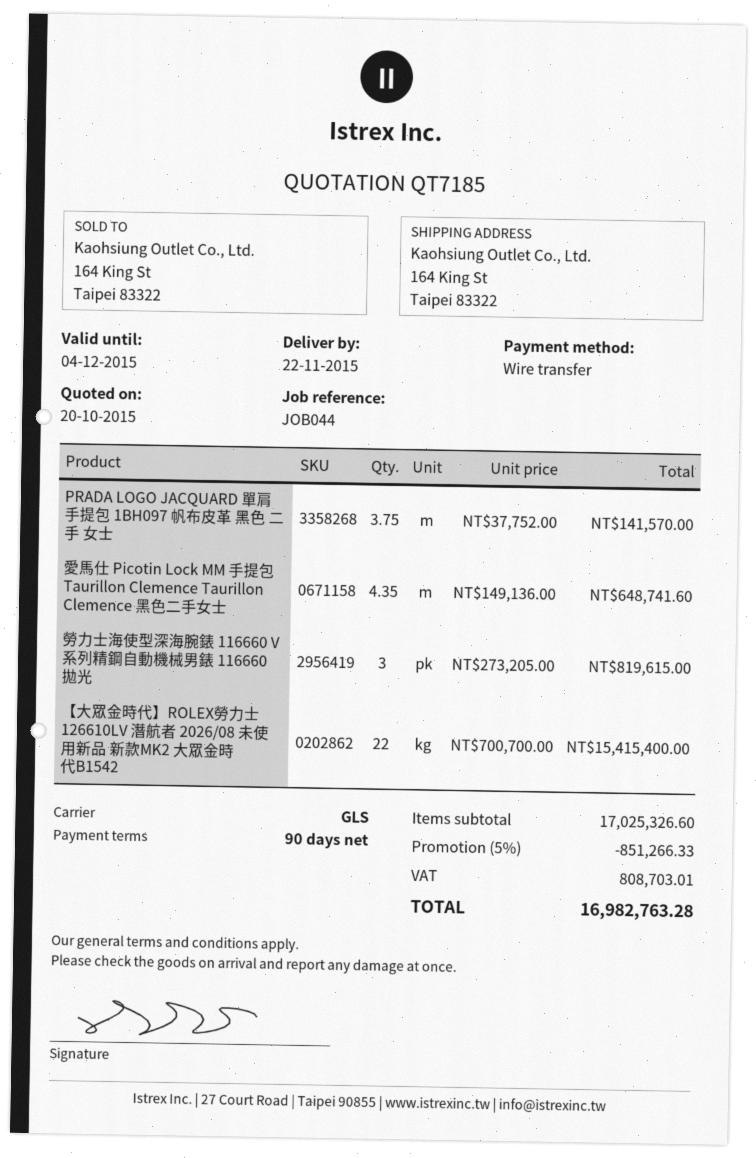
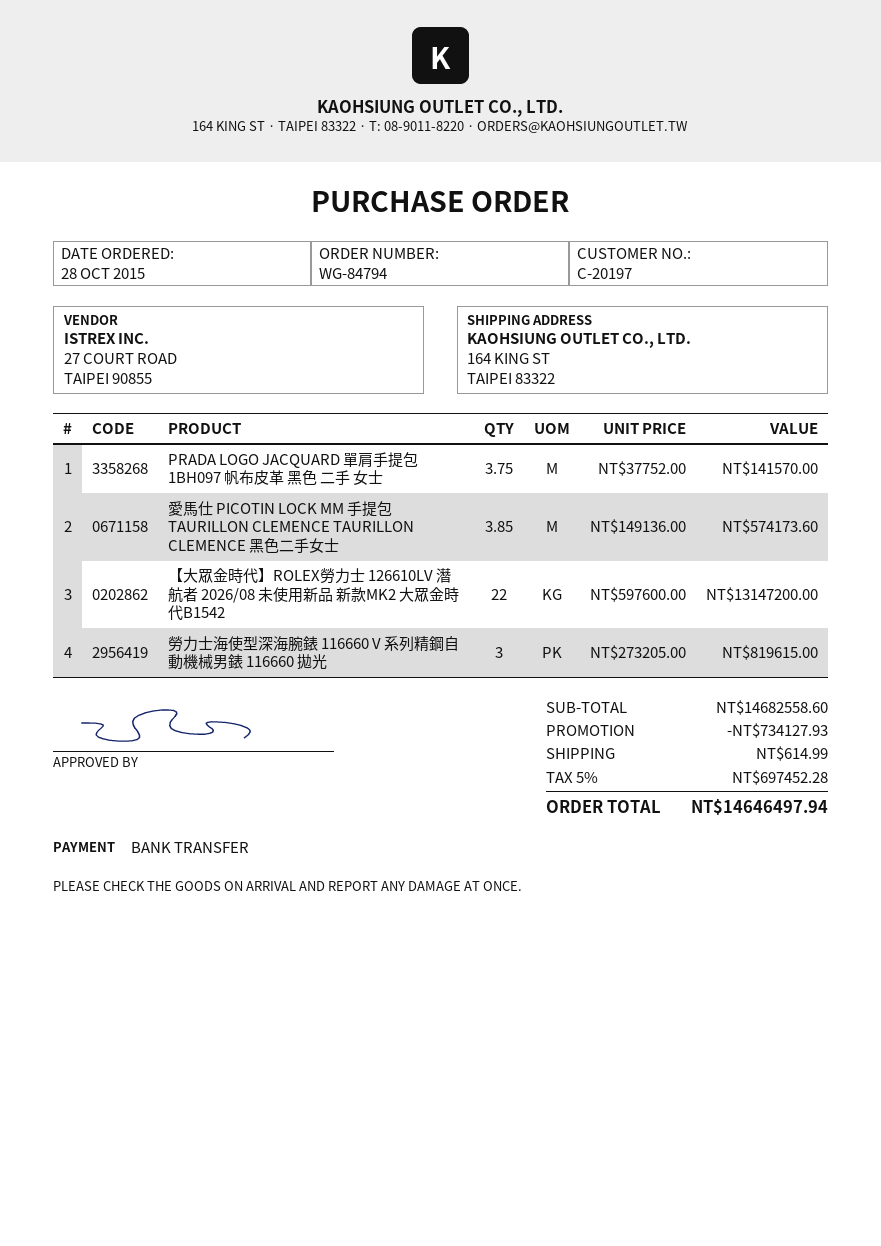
愛馬仕 Picotin Lock MM 手提包 Taurillon Clemence Taurillon Clemence 黑色二手女士: 4.35 x 149136.00 = 648741.60 -> 3.85 x 149136.00 = 574173.60
【大眾金時代】ROLEX勞力士 126610LV 潛航者 2026/08 未使用新品 新款MK2 大眾金時代B1542: 22 x 700700.00 = 15415400.00 -> 22 x 597600.00 = 13147200.00
subtotal: 17025326.60 -> 14682558.60
discount: 851266.33 -> 734127.93
shipping: none -> 614.99
tax: 808703.01 -> 697452.28
total: 16982763.28 -> 14646497.94

